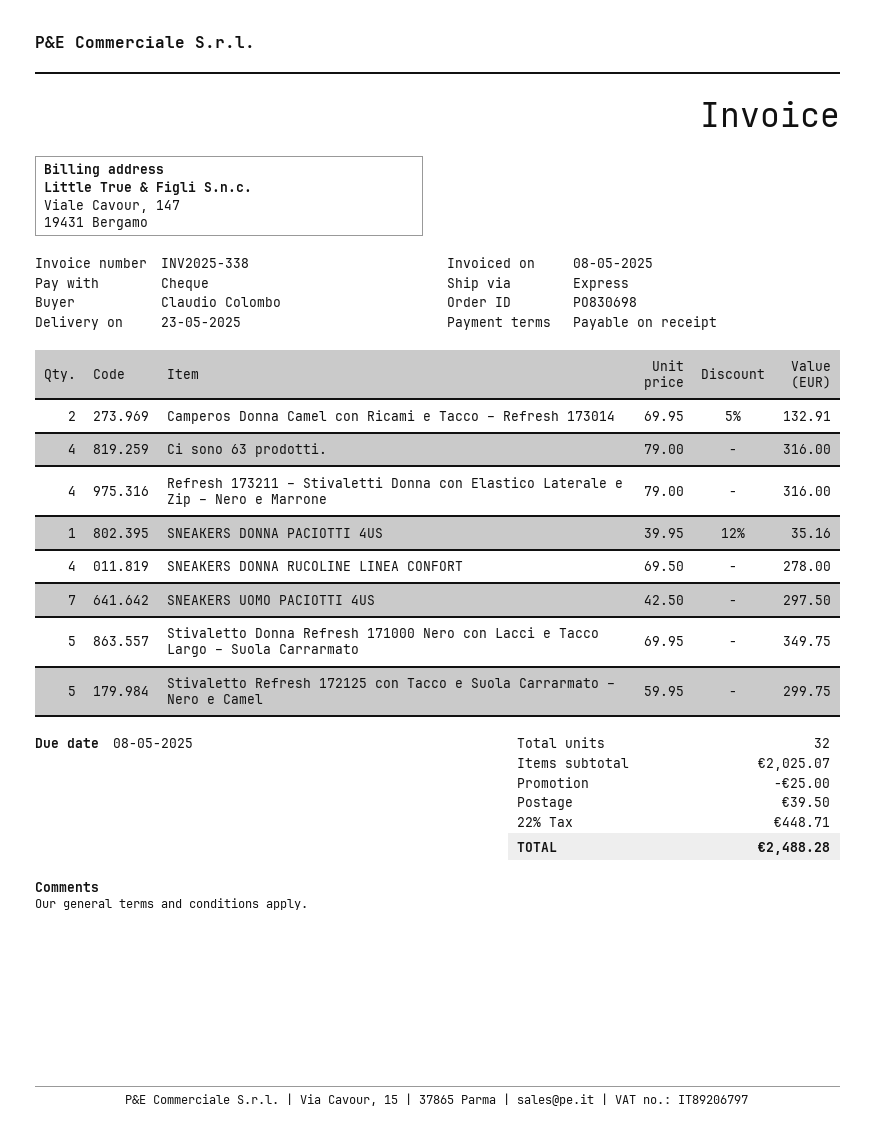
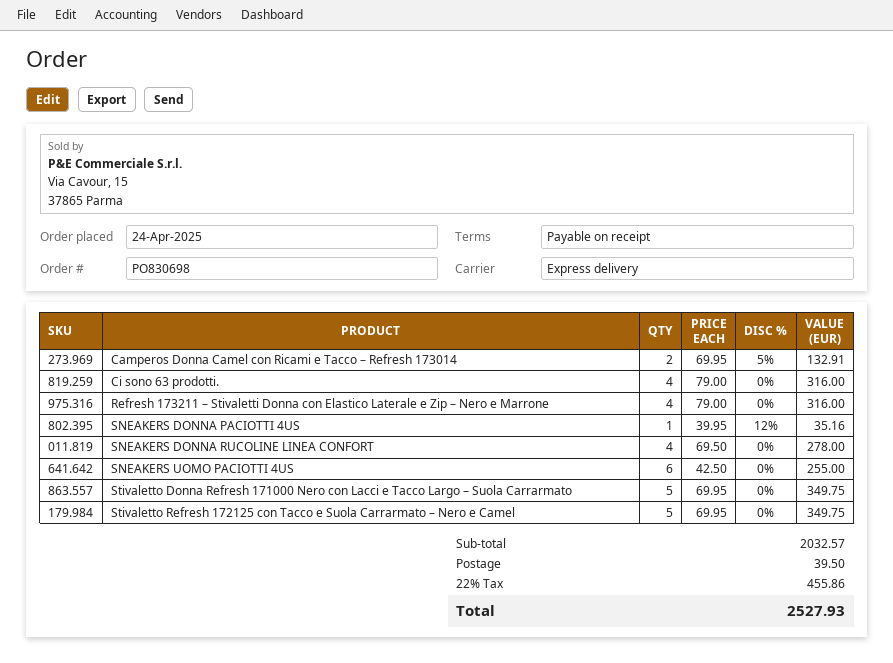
SNEAKERS UOMO PACIOTTI 4US: 7 x 42.50 = 297.50 -> 6 x 42.50 = 255.00
Stivaletto Refresh 172125 con Tacco e Suola Carrarmato – Nero e Camel: 5 x 59.95 = 299.75 -> 5 x 69.95 = 349.75
subtotal: 2025.07 -> 2032.57
discount: 25.00 -> none
tax: 22% = 448.71 -> 22% = 455.86
total: 2488.28 -> 2527.93

